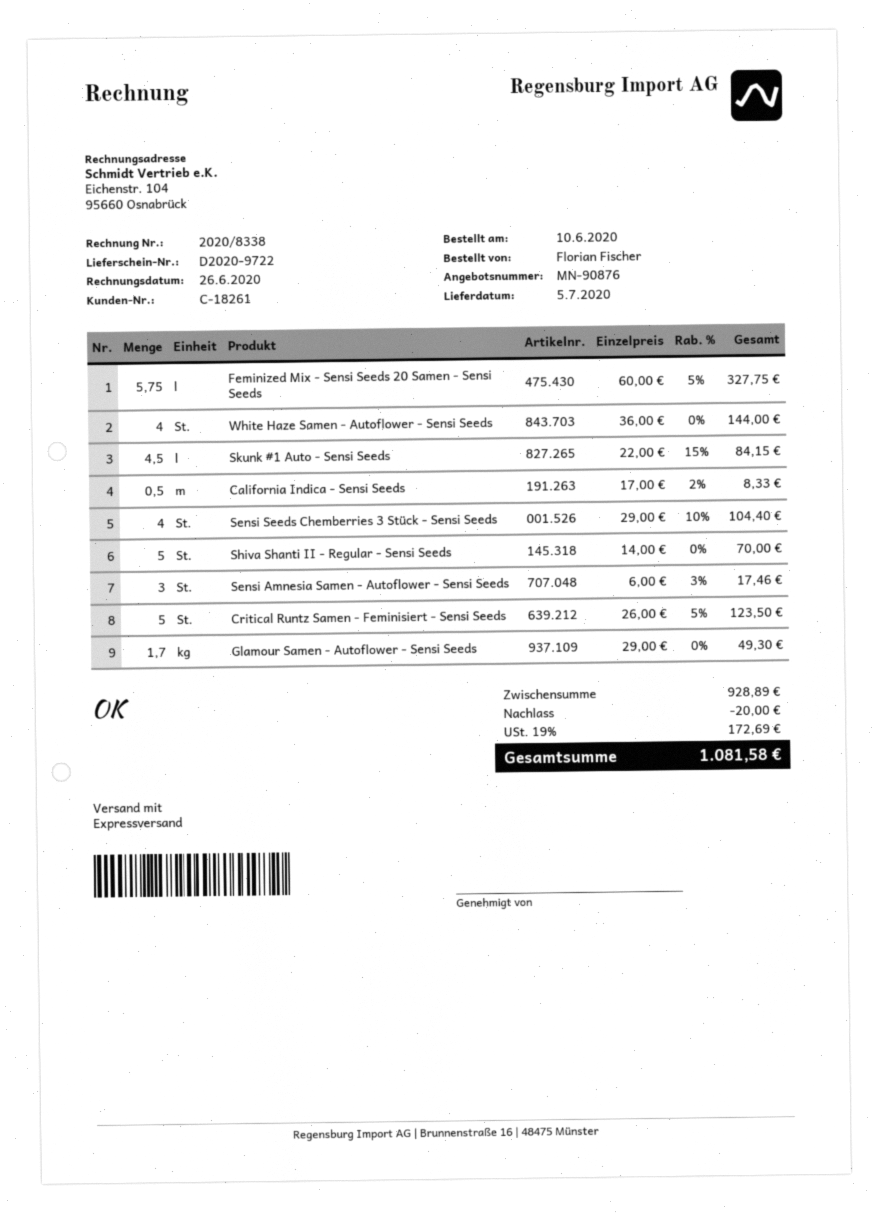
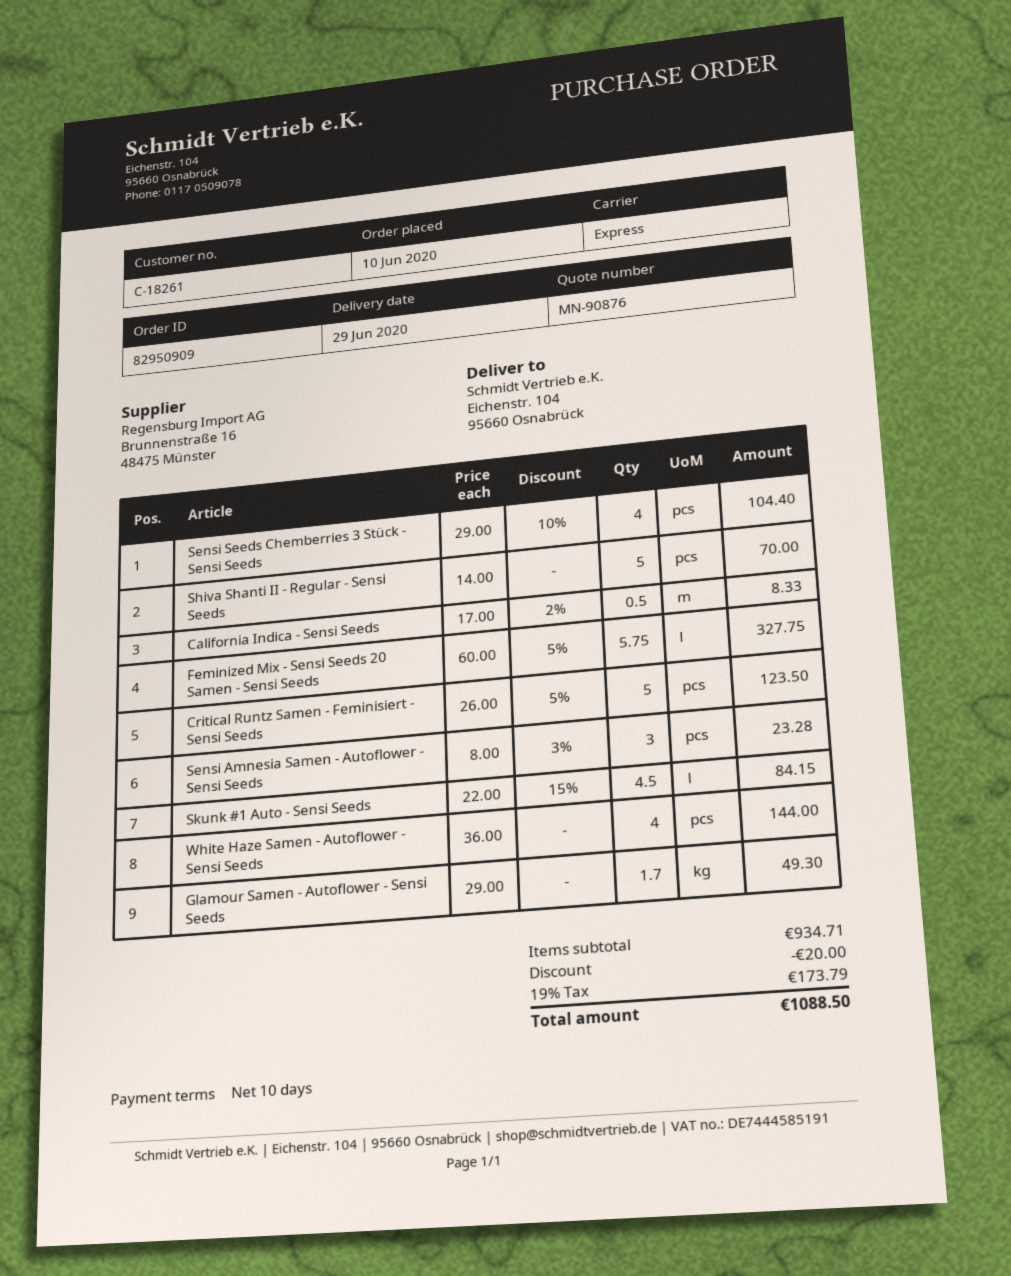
delivery date: 2020-07-05 -> 2020-06-29
Sensi Amnesia Samen - Autoflower - Sensi Seeds: 3 x 6.00 - 3% = 17.46 -> 3 x 8.00 - 3% = 23.28
subtotal: 928.89 -> 934.71
tax: 19% = 172.69 -> 19% = 173.79
total: 1081.58 -> 1088.50

